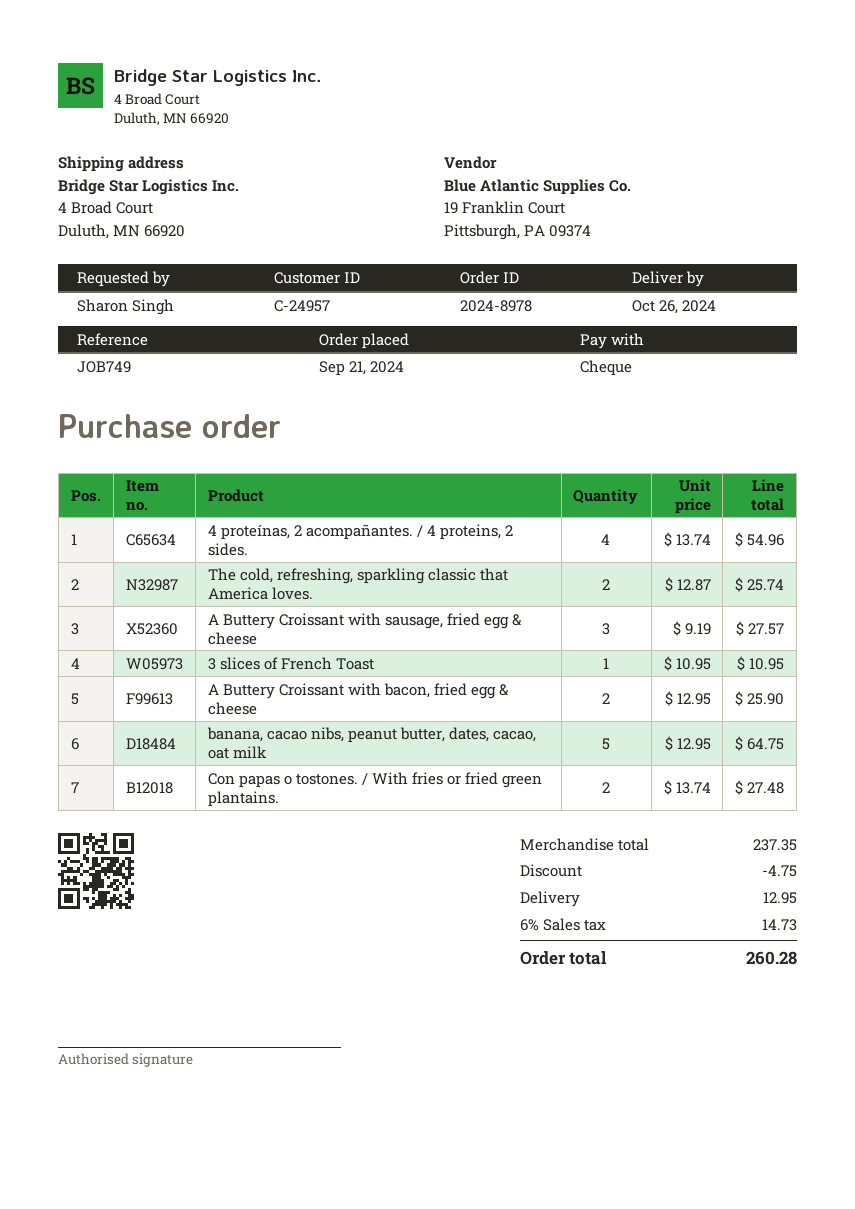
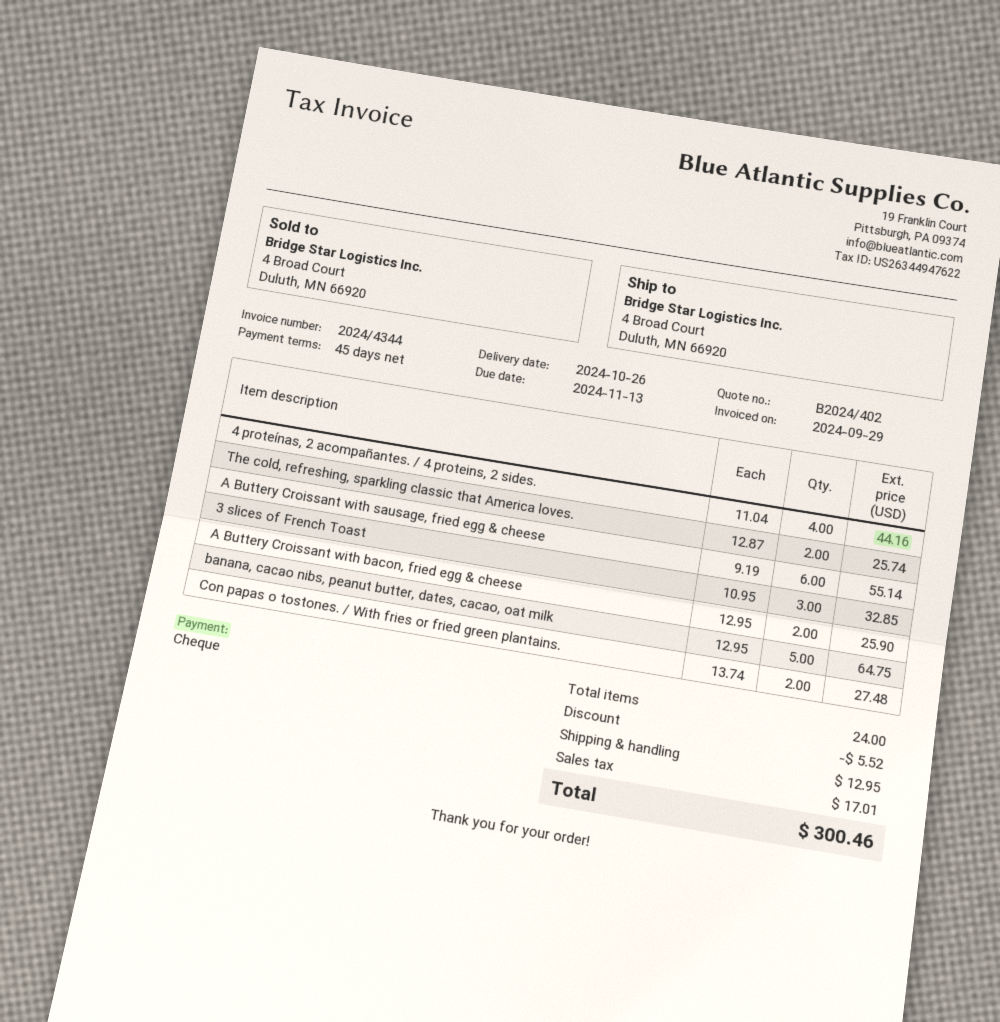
4 proteínas, 2 acompañantes. / 4 proteins, 2 sides.: 4 x 13.74 = 54.96 -> 4 x 11.04 = 44.16
A Buttery Croissant with sausage, fried egg & cheese: 3 x 9.19 = 27.57 -> 6 x 9.19 = 55.14
3 slices of French Toast: 1 x 10.95 = 10.95 -> 3 x 10.95 = 32.85
discount: 4.75 -> 5.52
tax: 14.73 -> 17.01
total: 260.28 -> 300.46

